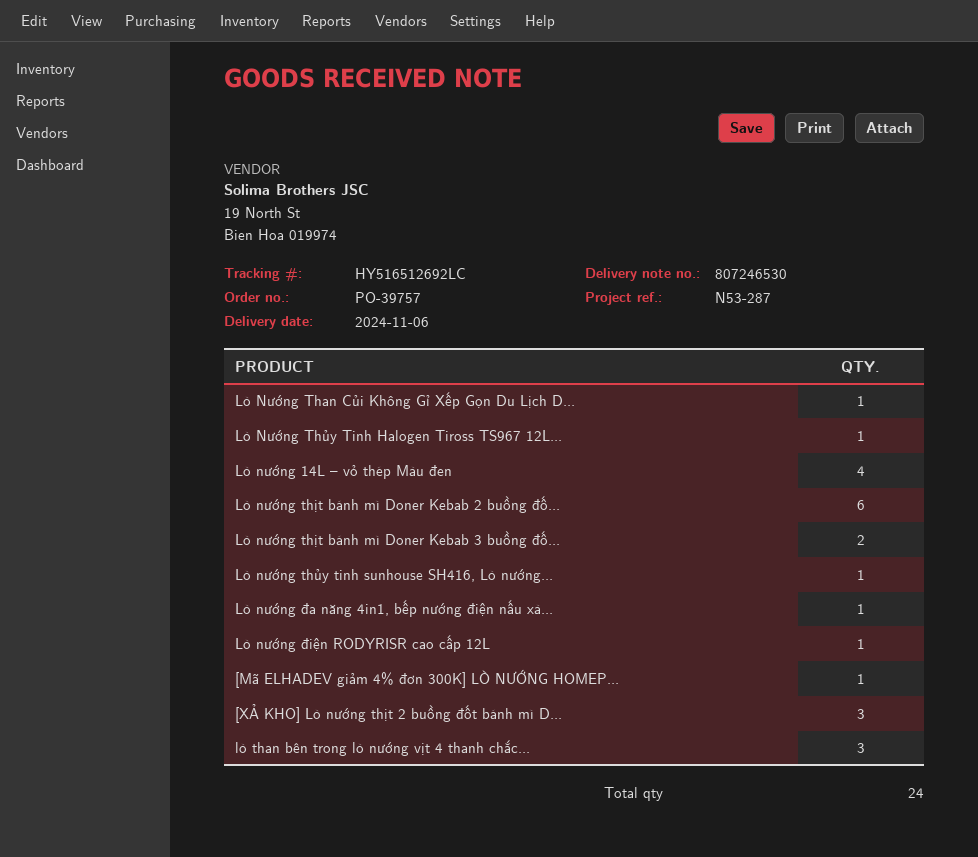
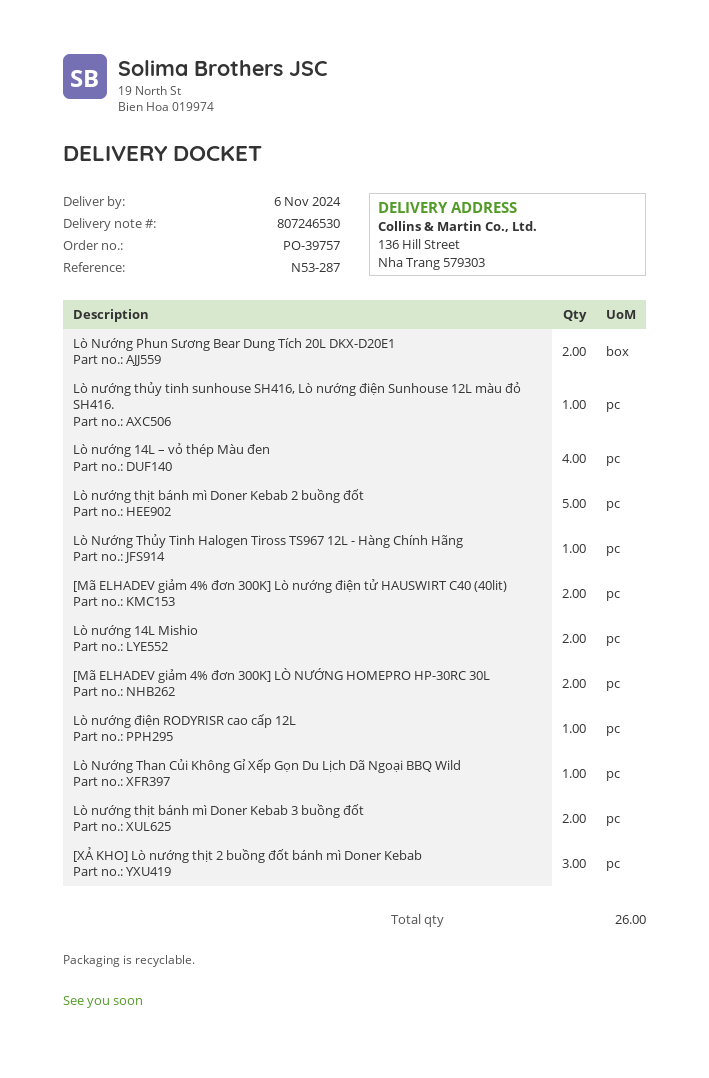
Lò nướng thịt bánh mì Doner Kebab 2 buồng đố...: 6 -> 5
Lò nướng đa năng 4in1, bếp nướng điện nấu xà...: 1 -> none
[Mã ELHADEV giảm 4% đơn 300K] LÒ NƯỚNG HOMEP...: 1 -> 2
lò than bên trong lò nướng vịt 4 thanh chắc...: 3 -> none
Lò Nướng Phun Sương Bear Dung Tích 20L DKX-D20E1: none -> 2
[Mã ELHADEV giảm 4% đơn 300K] Lò nướng điện tử HAUSWIRT C40 (40lit): none -> 2
Lò nướng 14L Mishio: none -> 2
total quantity: 24 -> 26

